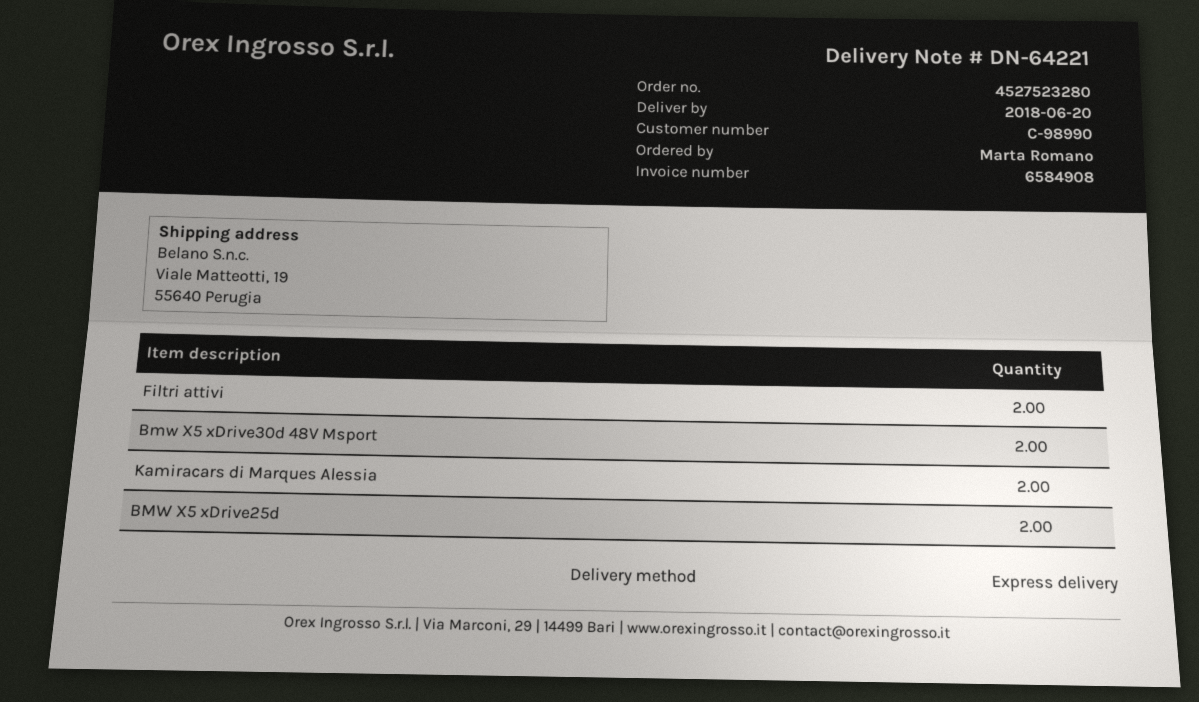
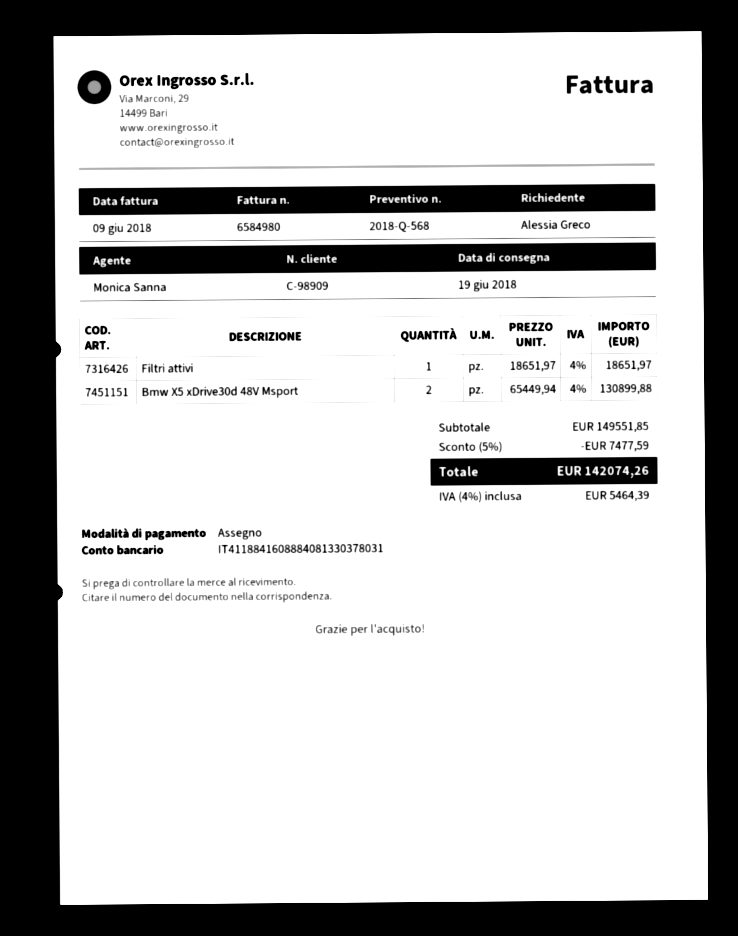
delivery date: 2018-06-20 -> 2018-06-19
invoice number: 6584908 -> 6584980
customer number: C-98990 -> C-98909
ordered by: Marta Romano -> Alessia Greco
Filtri attivi: 2 -> 1
Kamiracars di Marques Alessia: 2 -> none
BMW X5 xDrive25d: 2 -> none

